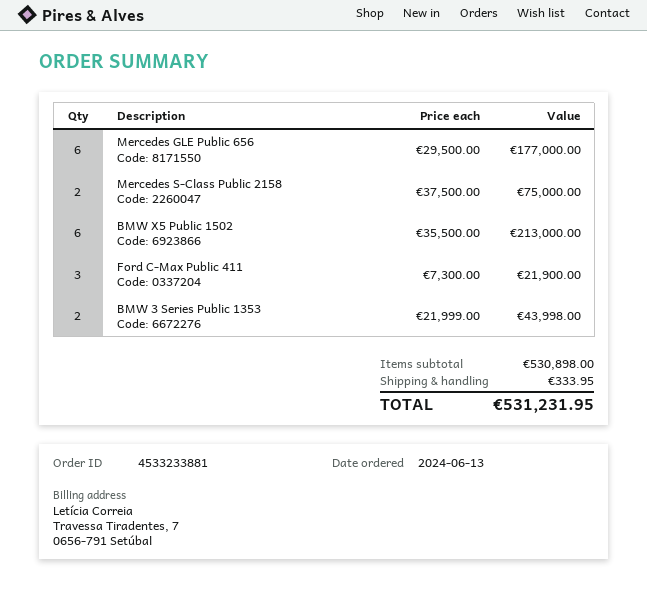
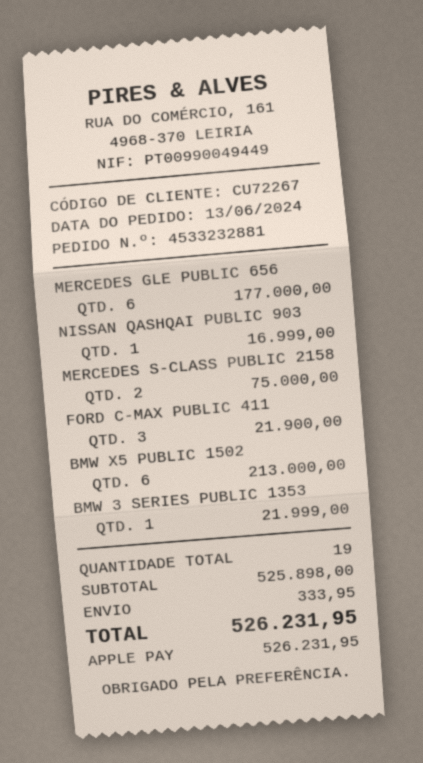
order number: 4533233881 -> 4533232881
BMW 3 Series Public 1353: 2 for 43998.00 -> 1 for 21999.00
NISSAN QASHQAI PUBLIC 903: none -> 1 for 16999.00
subtotal: 530898.00 -> 525898.00
total: 531231.95 -> 526231.95

